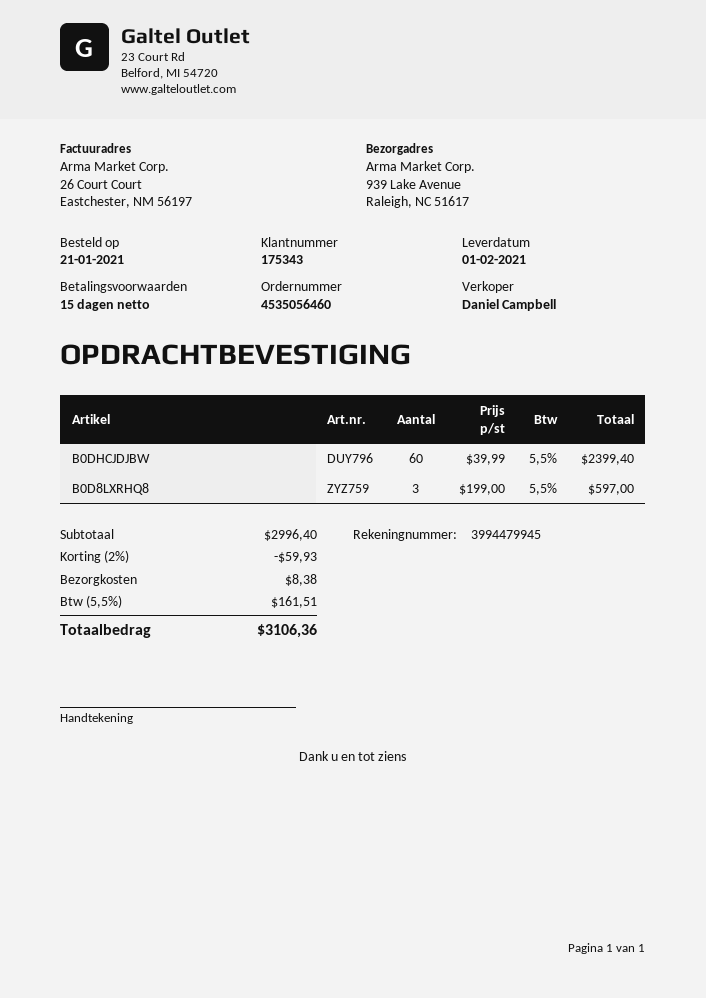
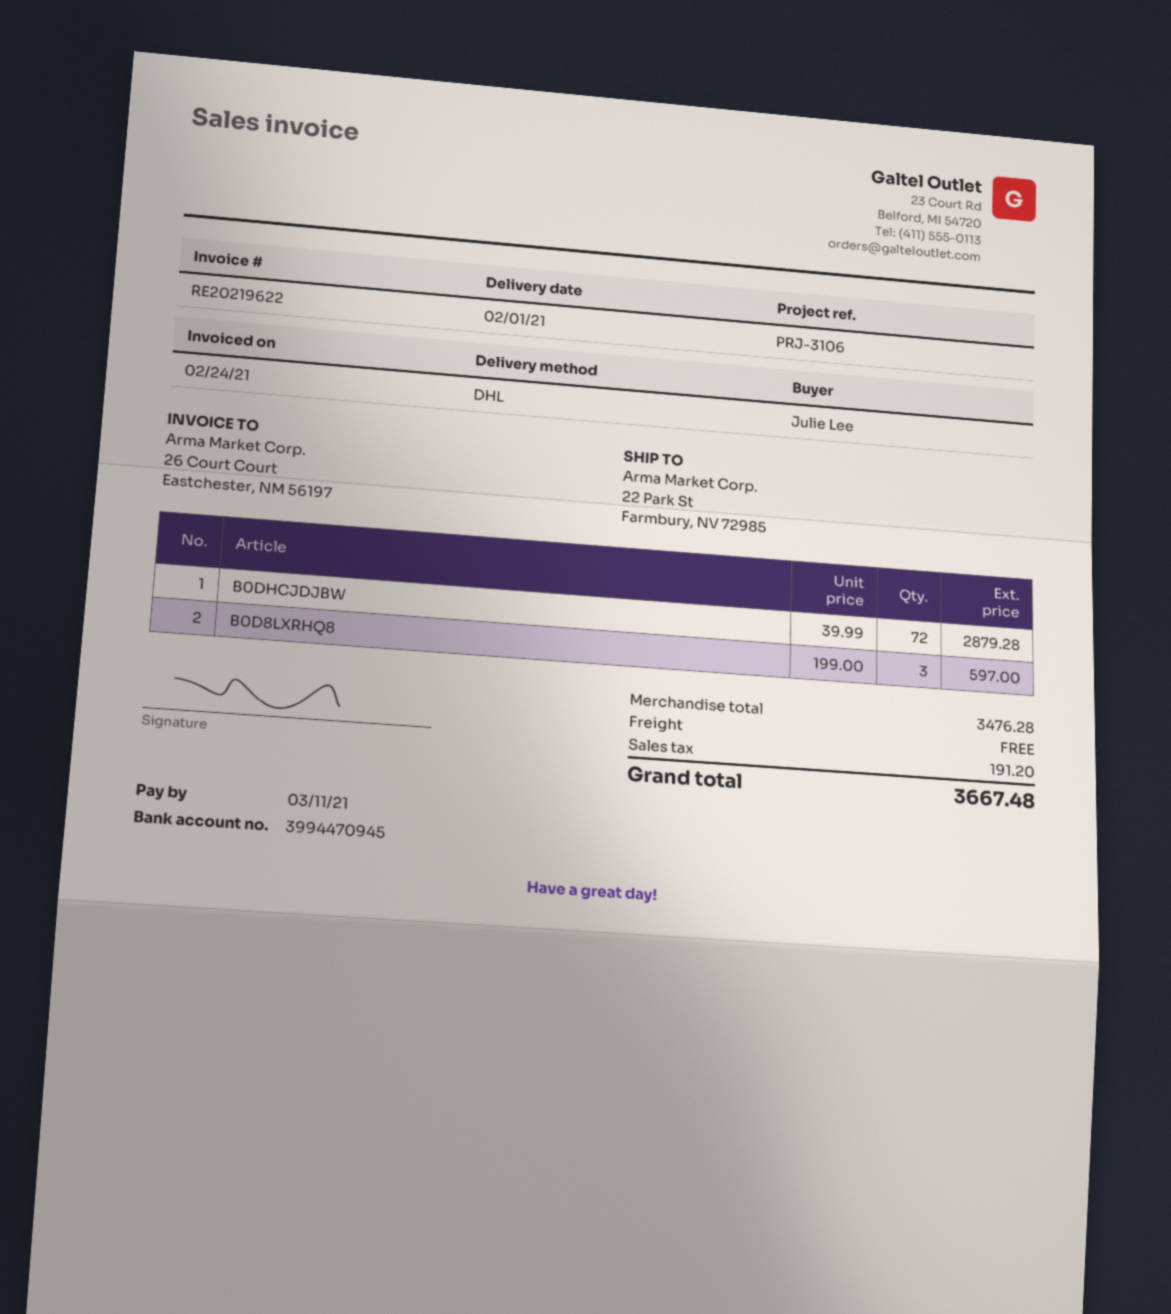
bank account: 3994479945 -> 3994470945
ship to: 939 Lake Avenue, Raleigh, NC 51617 -> 22 Park St, Farmbury, NV 72985
B0DHCJDJBW: 60 x 39.99 = 2399.40 -> 72 x 39.99 = 2879.28
subtotal: 2996.40 -> 3476.28
discount: 2% = 59.93 -> none
shipping: 8.38 -> 0.00
tax: 161.51 -> 191.20
total: 3106.36 -> 3667.48

